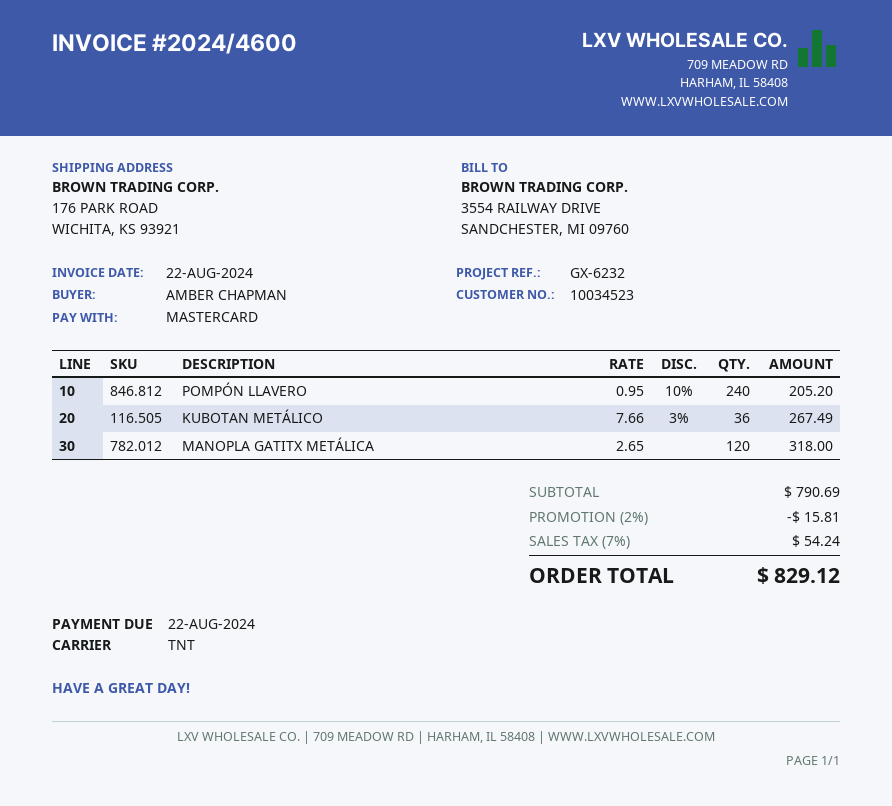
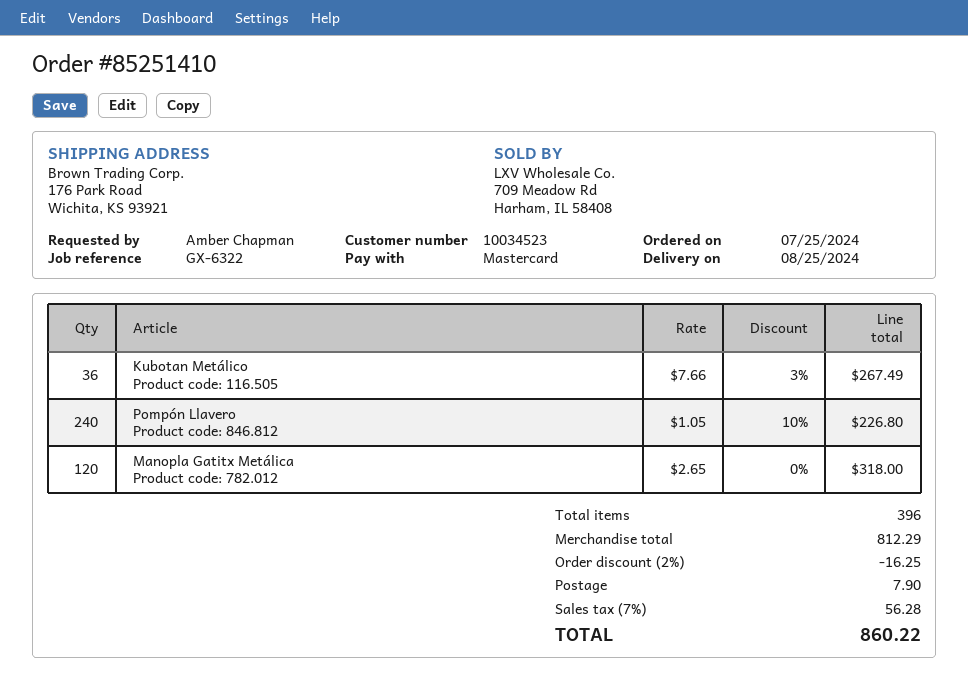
reference: GX-6232 -> GX-6322
POMPÓN LLAVERO: 240 x 0.95 - 10% = 205.20 -> 240 x 1.05 - 10% = 226.80
subtotal: 790.69 -> 812.29
discount: 2% = 15.81 -> 2% = 16.25
shipping: none -> 7.90
tax: 7% = 54.24 -> 7% = 56.28
total: 829.12 -> 860.22

